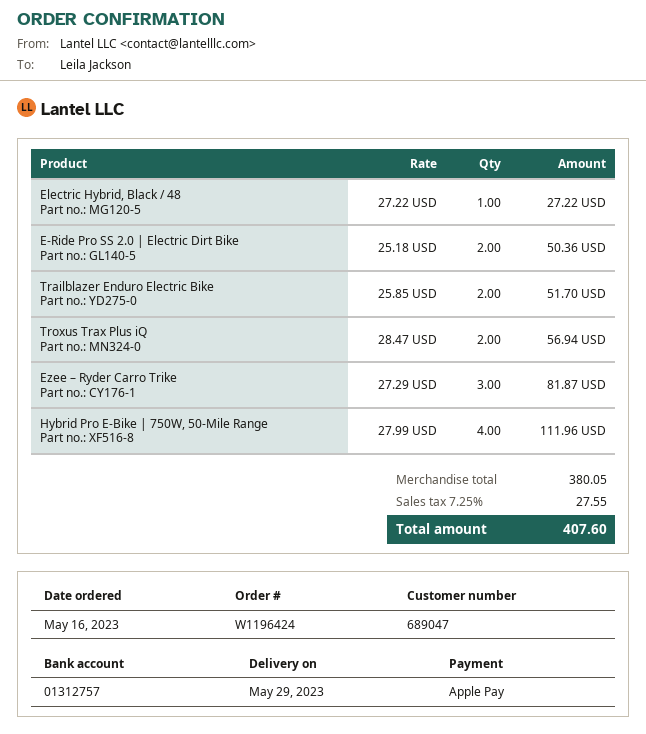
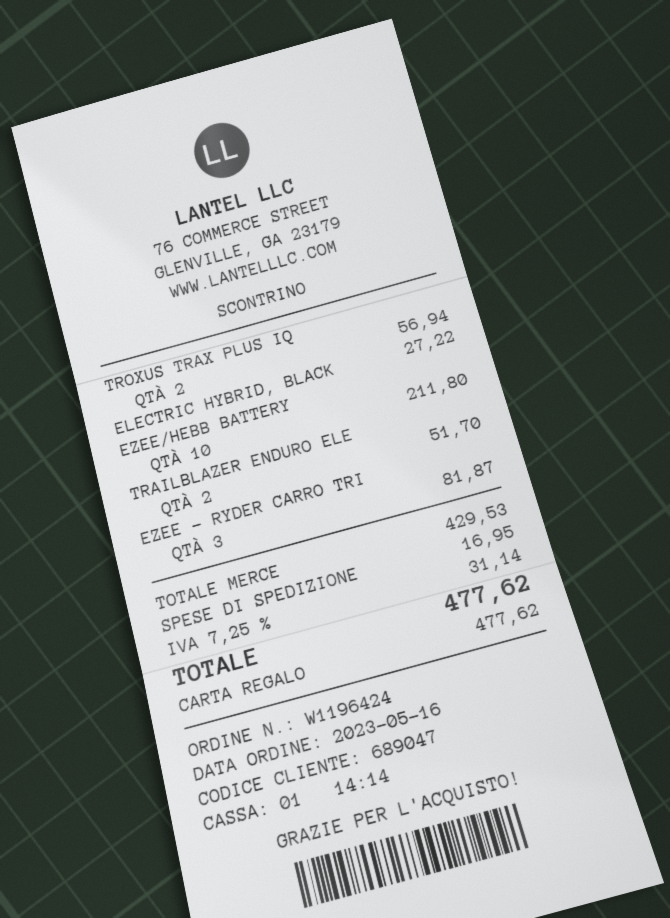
payment method: Apple Pay -> gift card
E-Ride Pro SS 2.0 | Electric Dirt Bike: 2 for 50.36 -> none
Hybrid Pro E-Bike | 750W, 50-Mile Range: 4 for 111.96 -> none
EZEE/HEBB BATTERY: none -> 10 for 211.80
subtotal: 380.05 -> 429.53
shipping: none -> 16.95
tax: 7.25% = 27.55 -> 7.25% = 31.14
total: 407.60 -> 477.62

